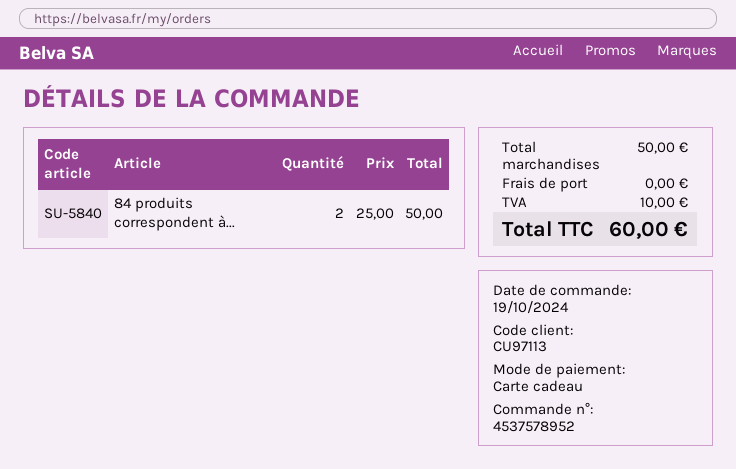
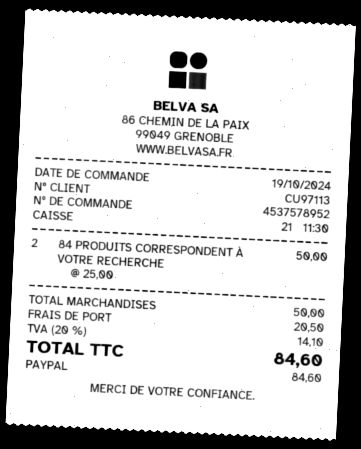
payment method: gift card -> PayPal
shipping: 0.00 -> 20.50
tax: 10.00 -> 14.10
total: 60.00 -> 84.60

